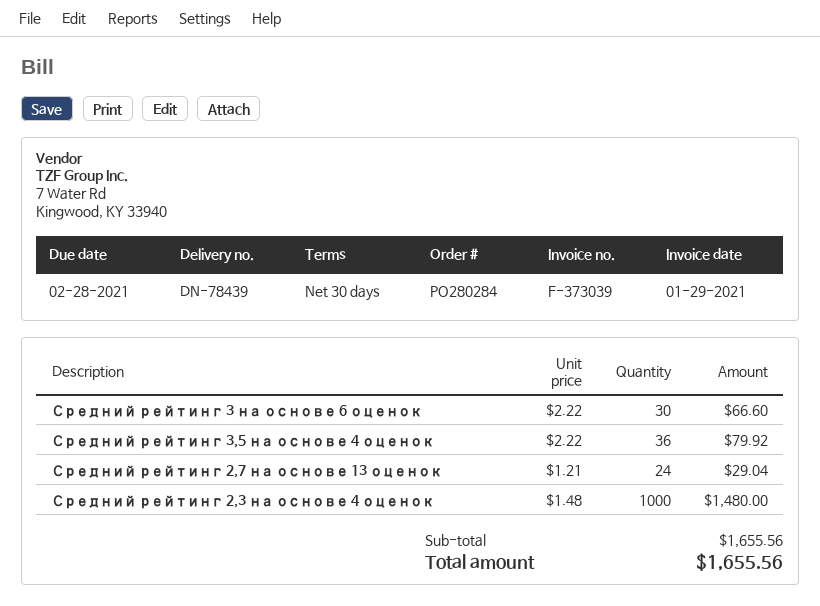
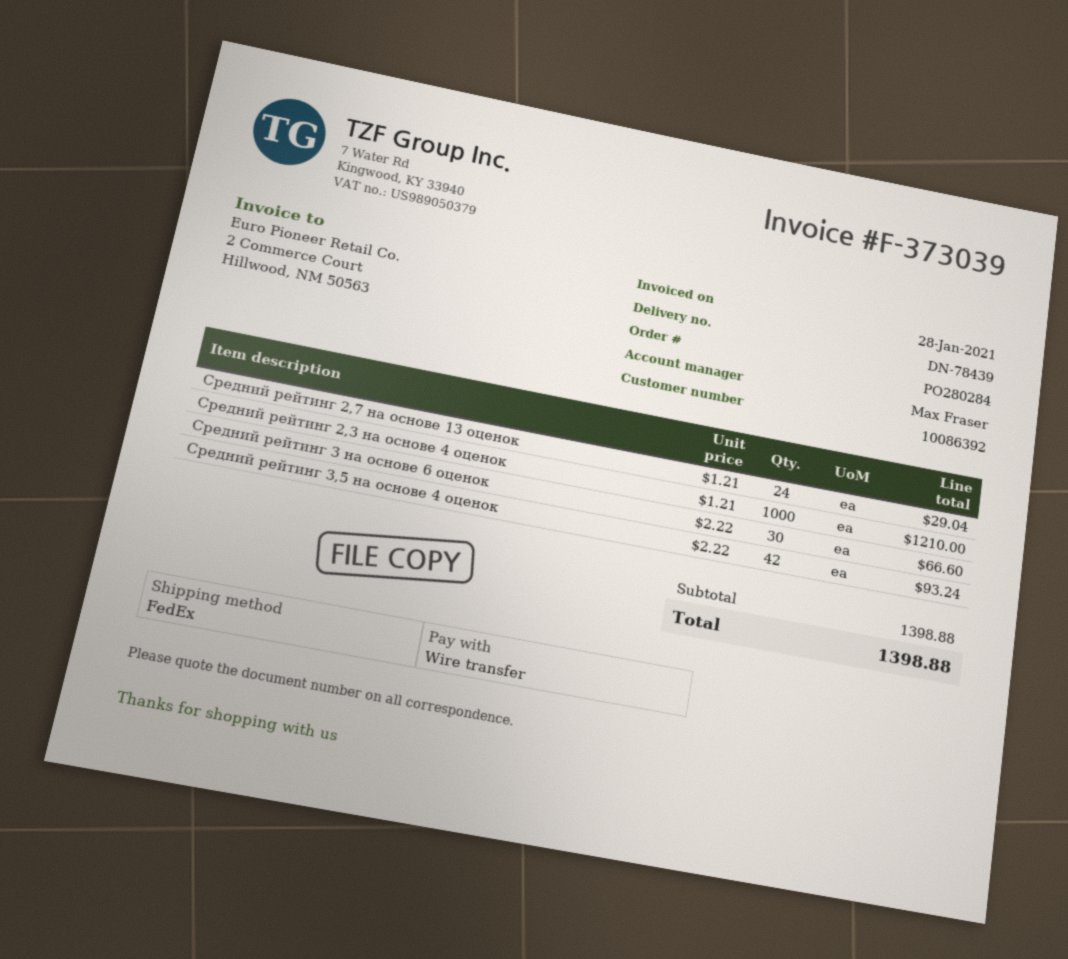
invoice date: 2021-01-29 -> 2021-01-28
Средний рейтинг 3,5 на основе 4 оценок: 36 x 2.22 = 79.92 -> 42 x 2.22 = 93.24
Средний рейтинг 2,3 на основе 4 оценок: 1000 x 1.48 = 1480.00 -> 1000 x 1.21 = 1210.00
subtotal: 1655.56 -> 1398.88
total: 1655.56 -> 1398.88

